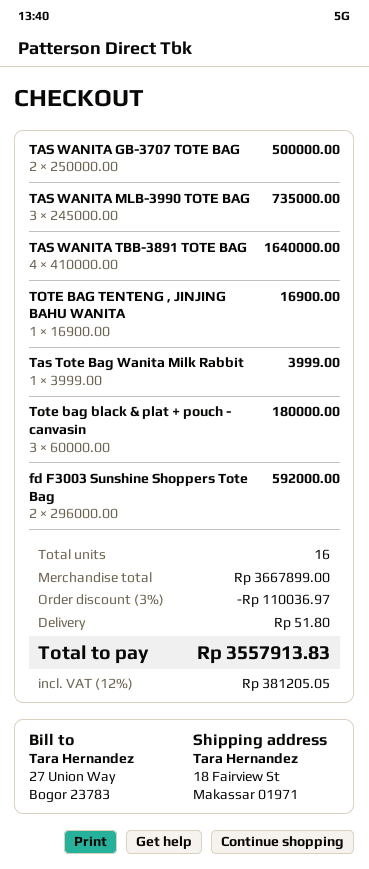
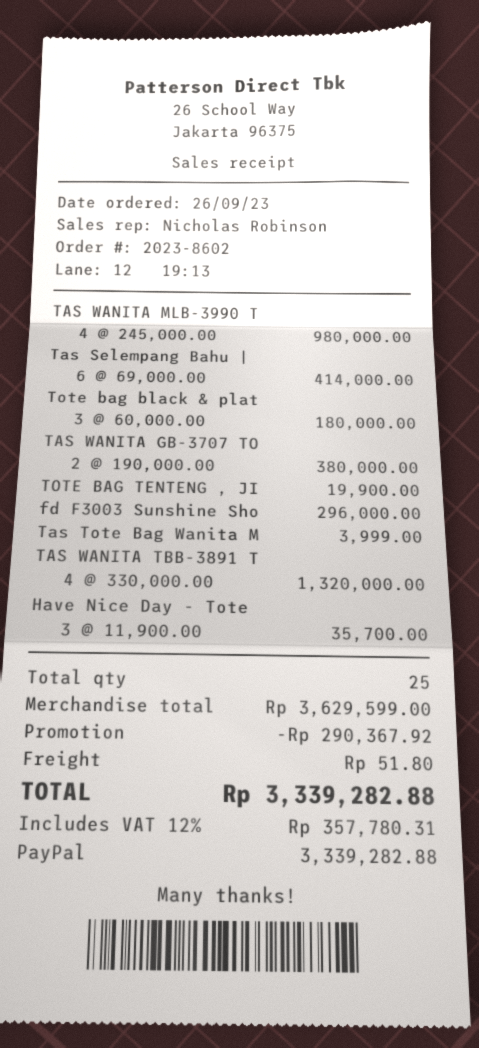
TAS WANITA GB-3707 TOTE BAG: 2 x 250000.00 = 500000.00 -> 2 x 190000.00 = 380000.00
TAS WANITA MLB-3990 TOTE BAG: 3 x 245000.00 = 735000.00 -> 4 x 245000.00 = 980000.00
TAS WANITA TBB-3891 TOTE BAG: 4 x 410000.00 = 1640000.00 -> 4 x 330000.00 = 1320000.00
TOTE BAG TENTENG , JINJING BAHU WANITA: 1 x 16900.00 = 16900.00 -> 1 x 19900.00 = 19900.00
fd F3003 Sunshine Shoppers Tote Bag: 2 x 296000.00 = 592000.00 -> 1 x 296000.00 = 296000.00
Tas Selempang Bahu |: none -> 6 x 69000.00 = 414000.00
Have Nice Day - Tote: none -> 3 x 11900.00 = 35700.00
total quantity: 16 -> 25
subtotal: 3667899.00 -> 3629599.00
discount: 110036.97 -> 290367.92
tax: 12% = 381205.05 -> 12% = 357780.31
total: 3557913.83 -> 3339282.88

